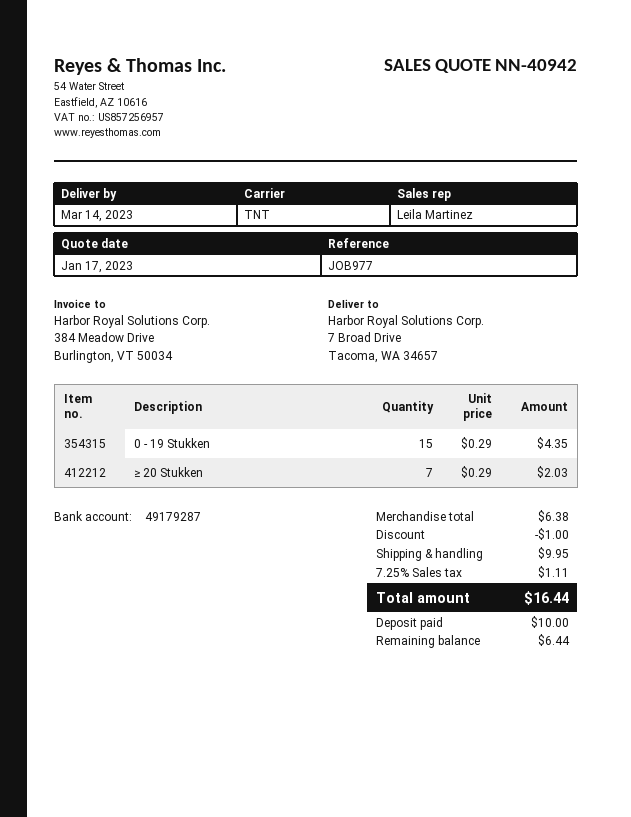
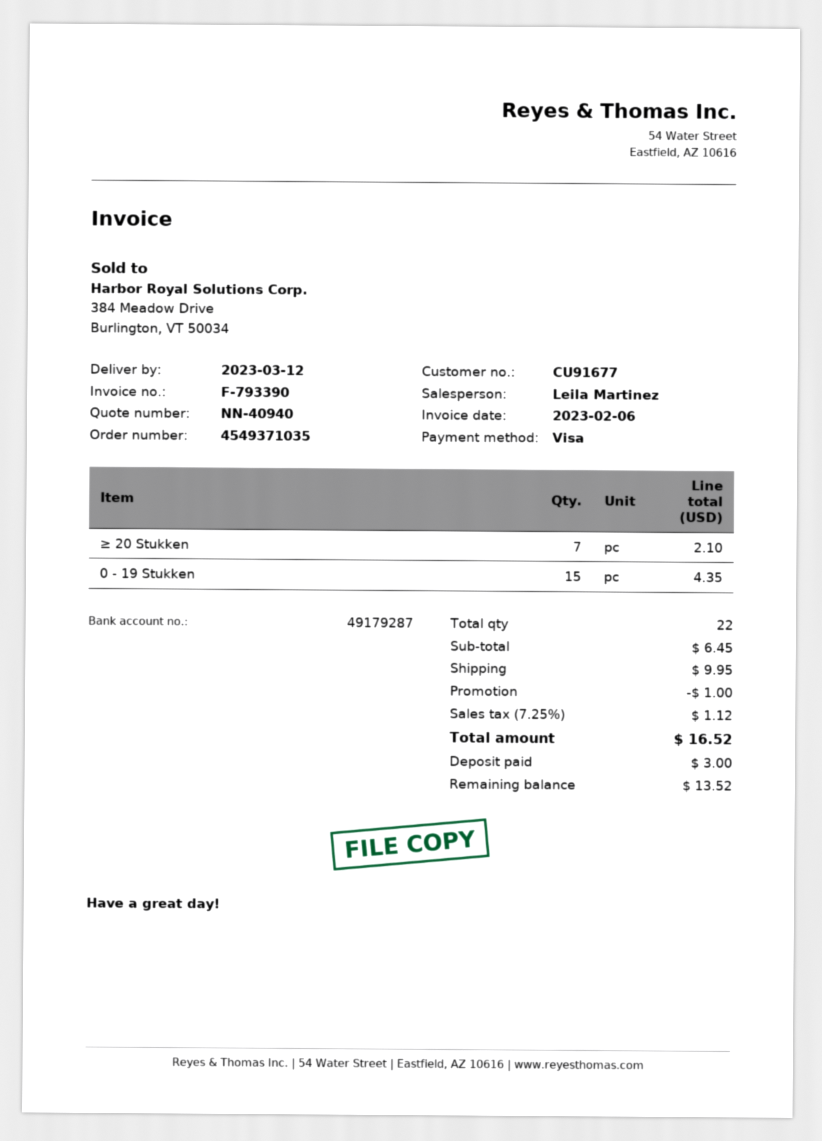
quote number: NN-40942 -> NN-40940
delivery date: 2023-03-14 -> 2023-03-12
≥ 20 Stukken: 7 for 2.03 -> 7 for 2.10
subtotal: 6.38 -> 6.45
tax: 7.25% = 1.11 -> 7.25% = 1.12
total: 16.44 -> 16.52
deposit: 10.00 -> 3.00
balance: 6.44 -> 13.52

